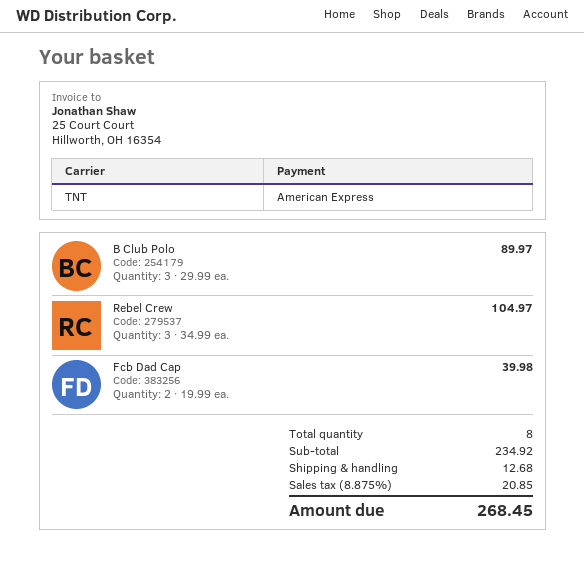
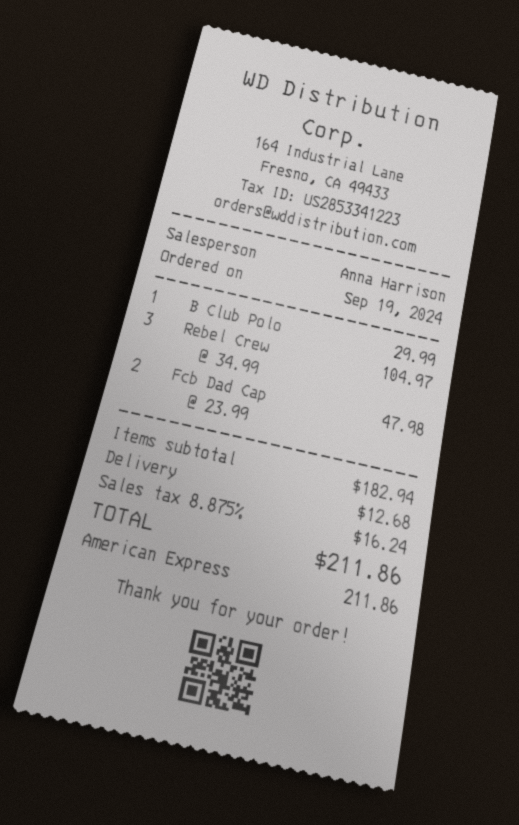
B Club Polo: 3 x 29.99 = 89.97 -> 1 x 29.99 = 29.99
Fcb Dad Cap: 2 x 19.99 = 39.98 -> 2 x 23.99 = 47.98
subtotal: 234.92 -> 182.94
tax: 8.875% = 20.85 -> 8.875% = 16.24
total: 268.45 -> 211.86

